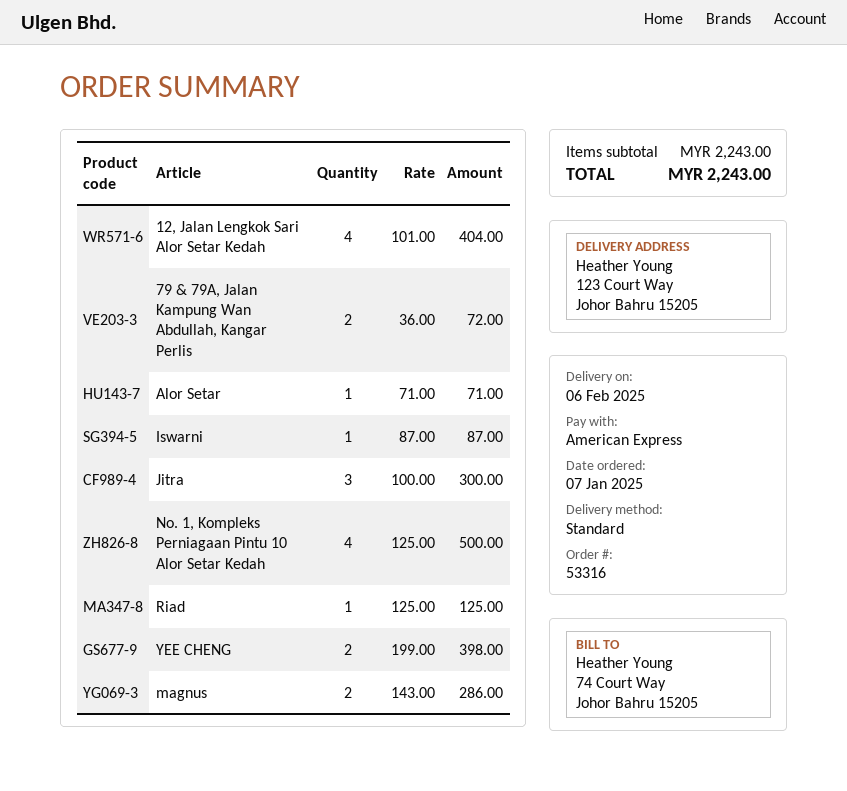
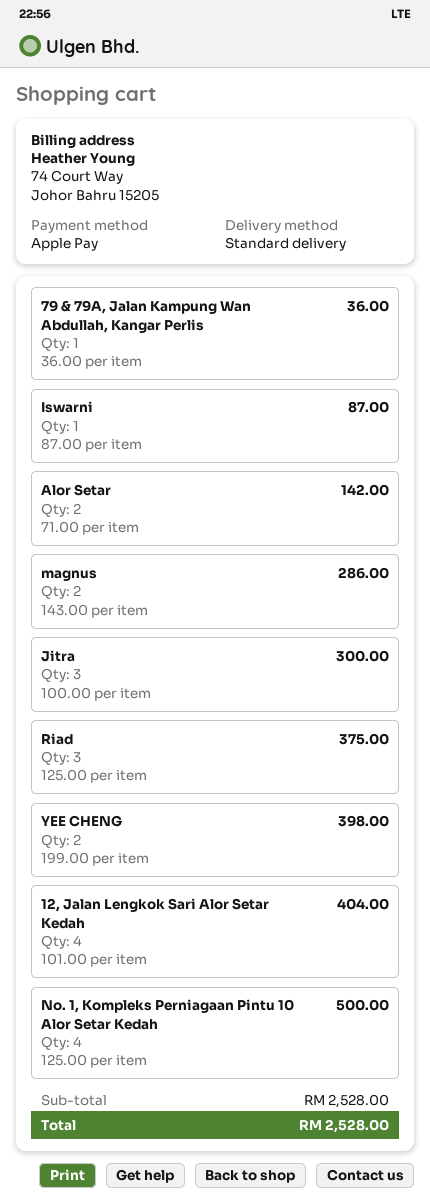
payment method: American Express -> Apple Pay
79 & 79A, Jalan Kampung Wan Abdullah, Kangar Perlis: 2 x 36.00 = 72.00 -> 1 x 36.00 = 36.00
Alor Setar: 1 x 71.00 = 71.00 -> 2 x 71.00 = 142.00
Riad: 1 x 125.00 = 125.00 -> 3 x 125.00 = 375.00
subtotal: 2243.00 -> 2528.00
total: 2243.00 -> 2528.00

